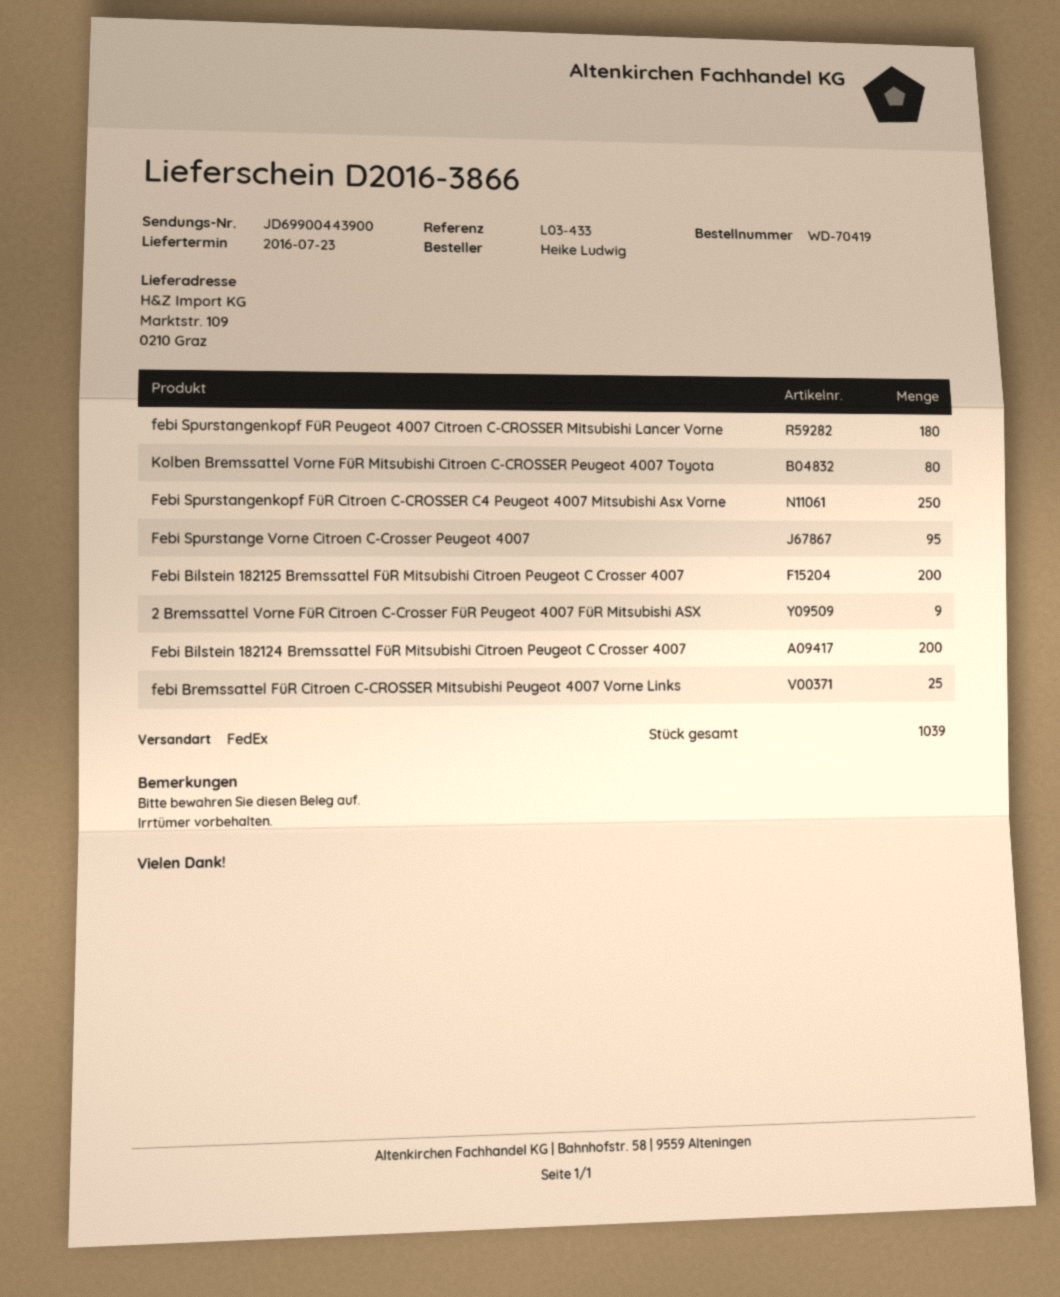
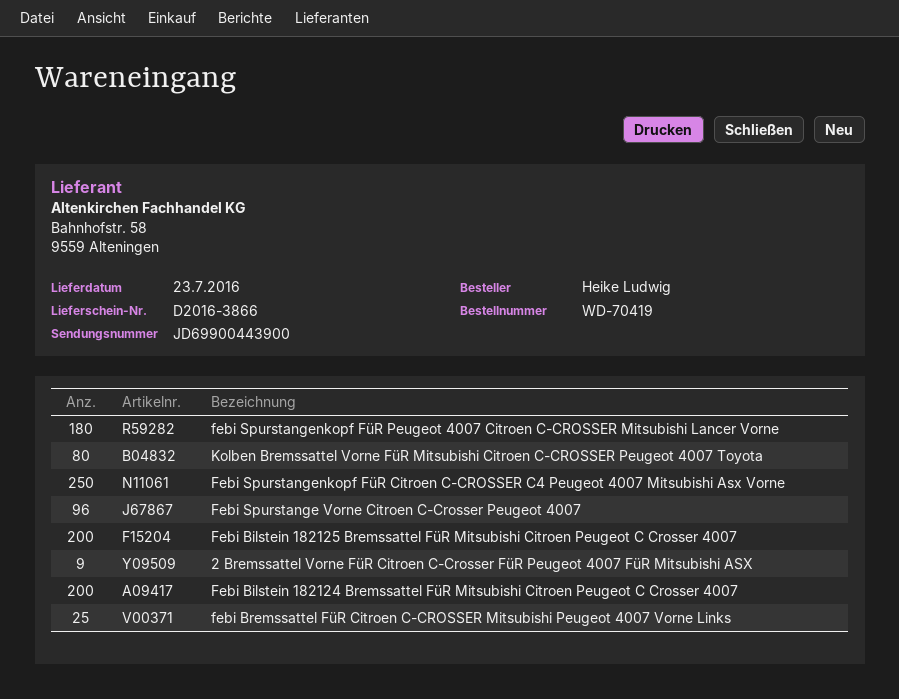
Febi Spurstange Vorne Citroen C-Crosser Peugeot 4007: 95 -> 96

